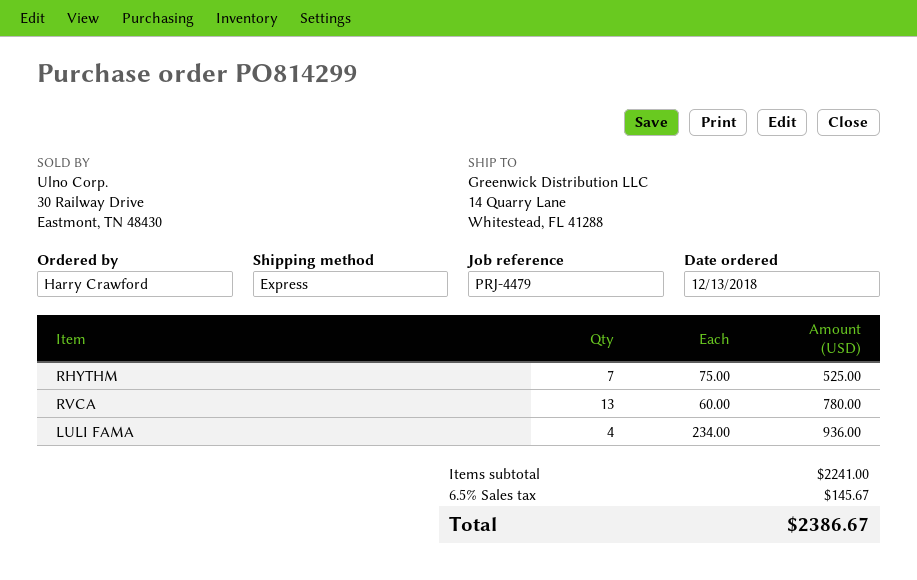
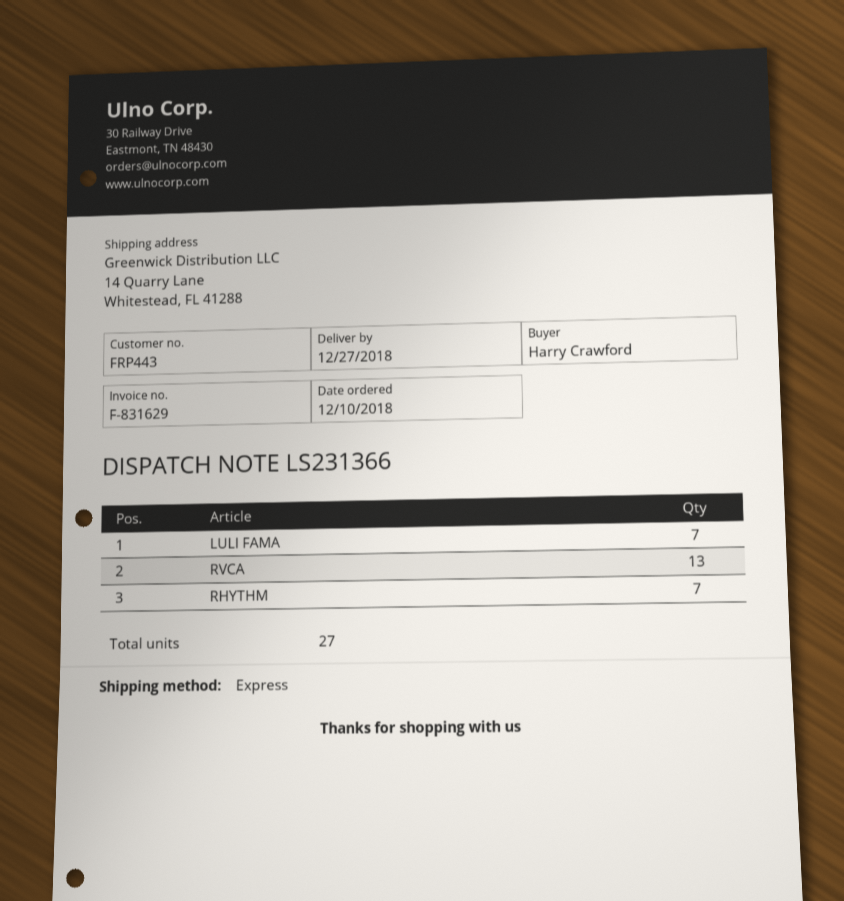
order date: 2018-12-13 -> 2018-12-10
LULI FAMA: 4 -> 7

